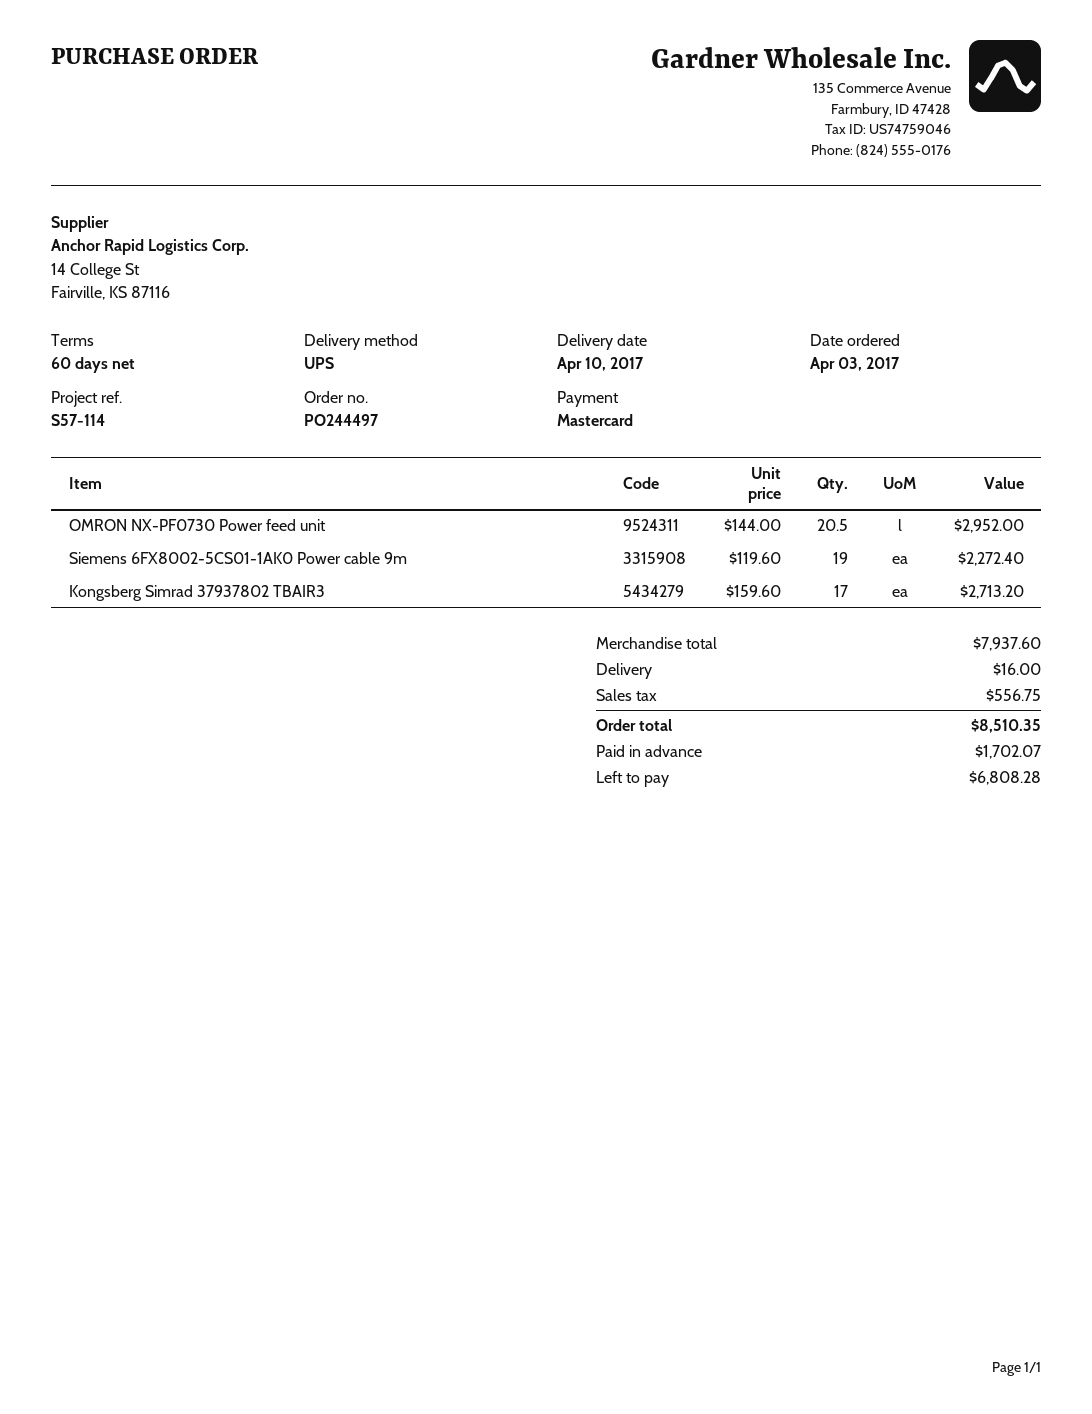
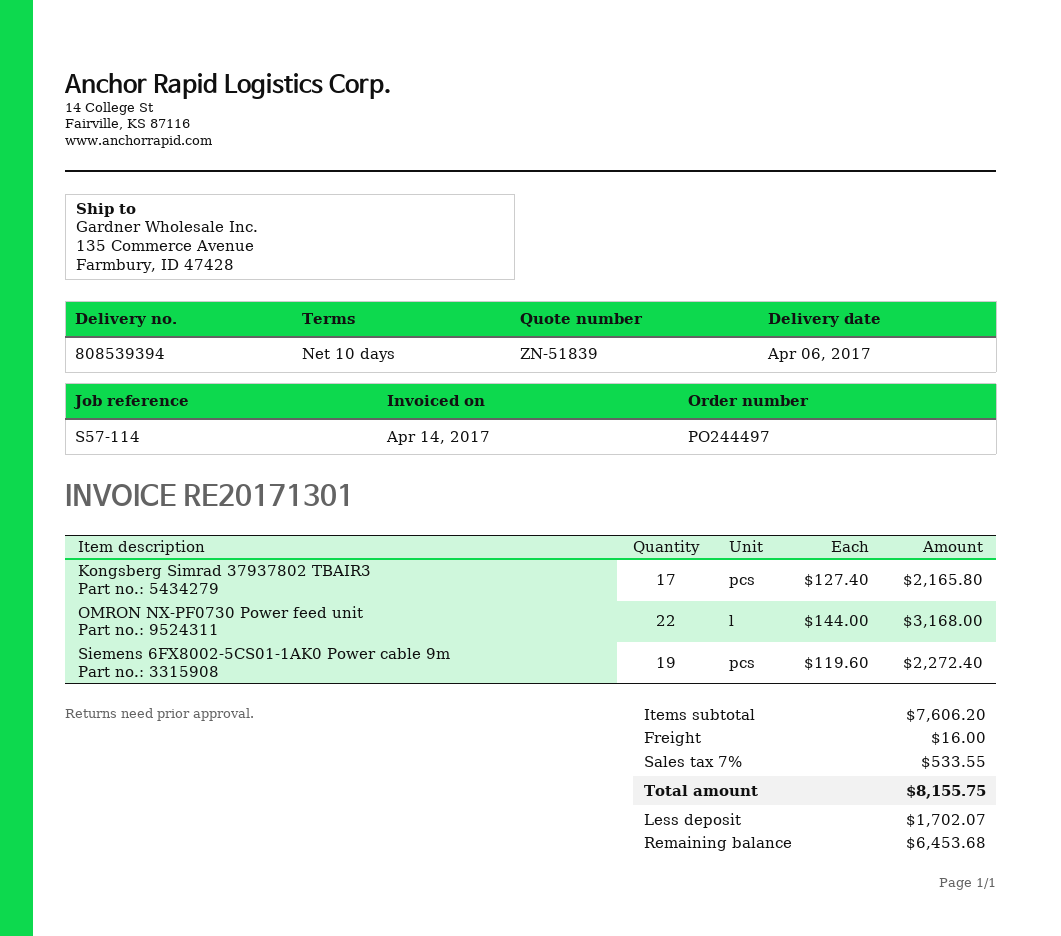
delivery date: 2017-04-10 -> 2017-04-06
payment terms: 60 days -> 10 days
OMRON NX-PF0730 Power feed unit: 20.5 x 144.00 = 2952.00 -> 22 x 144.00 = 3168.00
Kongsberg Simrad 37937802 TBAIR3: 17 x 159.60 = 2713.20 -> 17 x 127.40 = 2165.80
subtotal: 7937.60 -> 7606.20
tax: 556.75 -> 533.55
total: 8510.35 -> 8155.75
balance: 6808.28 -> 6453.68

